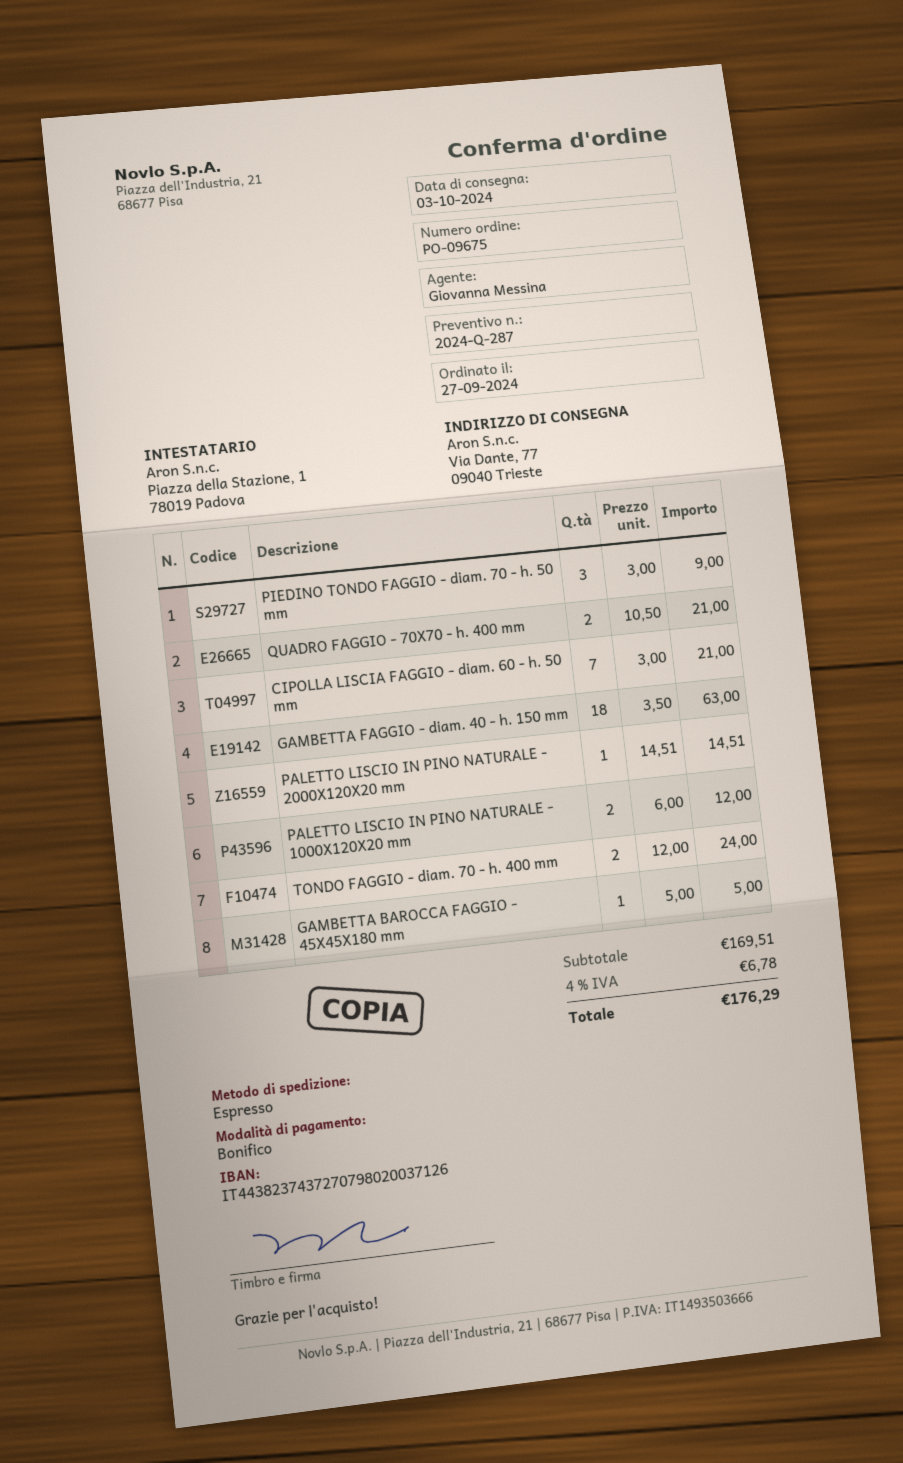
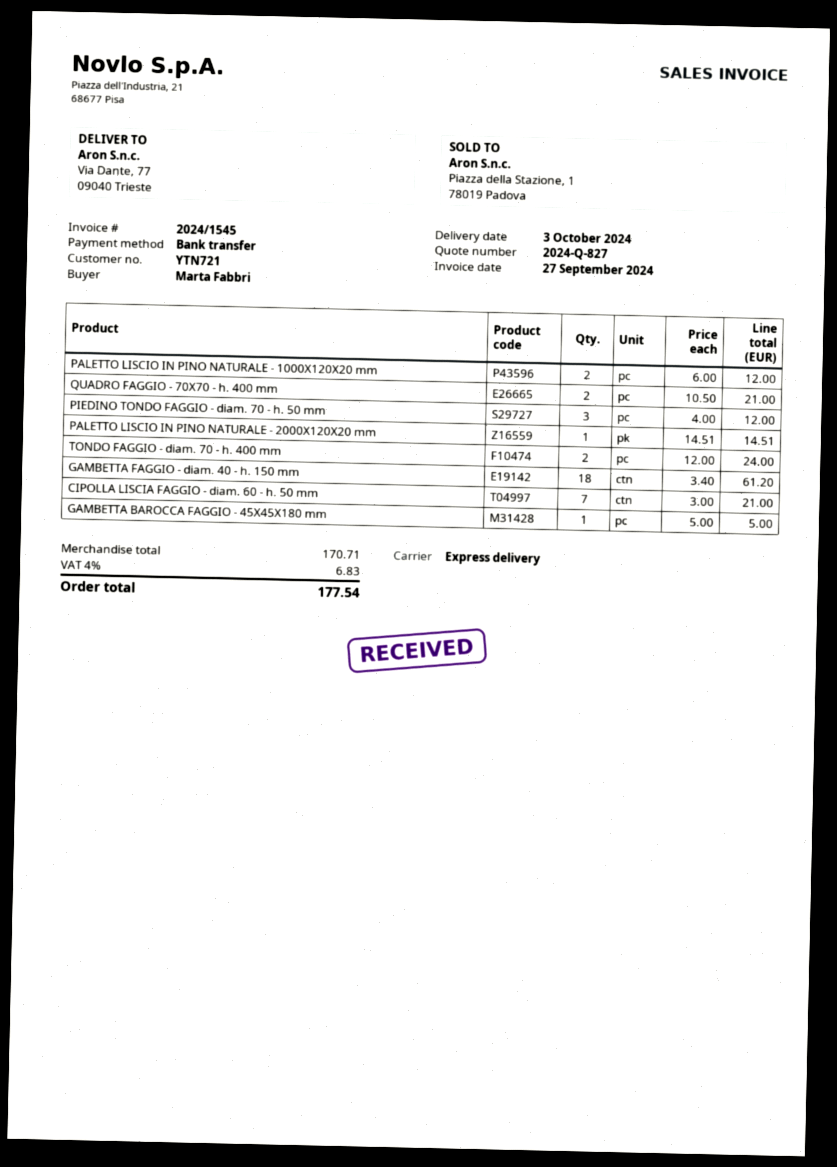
quote number: 2024-Q-287 -> 2024-Q-827
PIEDINO TONDO FAGGIO - diam. 70 - h. 50 mm: 3 x 3.00 = 9.00 -> 3 x 4.00 = 12.00
GAMBETTA FAGGIO - diam. 40 - h. 150 mm: 18 x 3.50 = 63.00 -> 18 x 3.40 = 61.20
subtotal: 169.51 -> 170.71
tax: 4% = 6.78 -> 4% = 6.83
total: 176.29 -> 177.54

